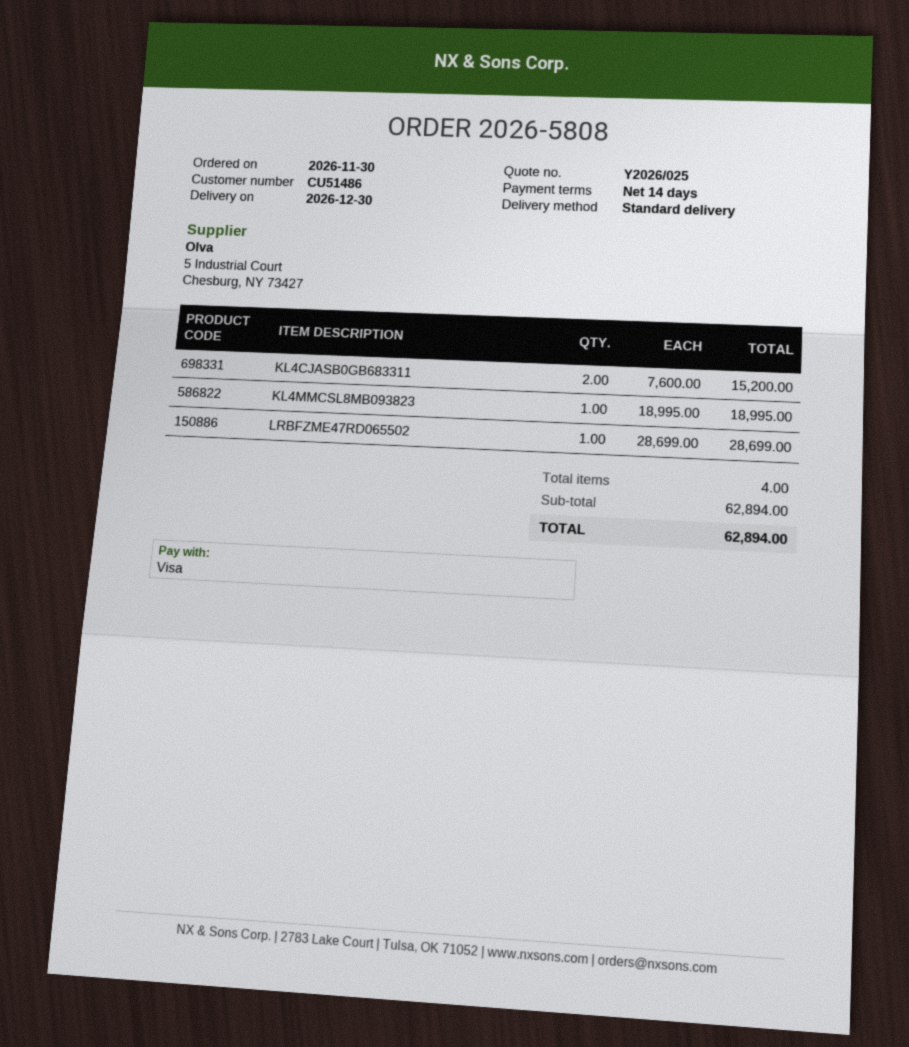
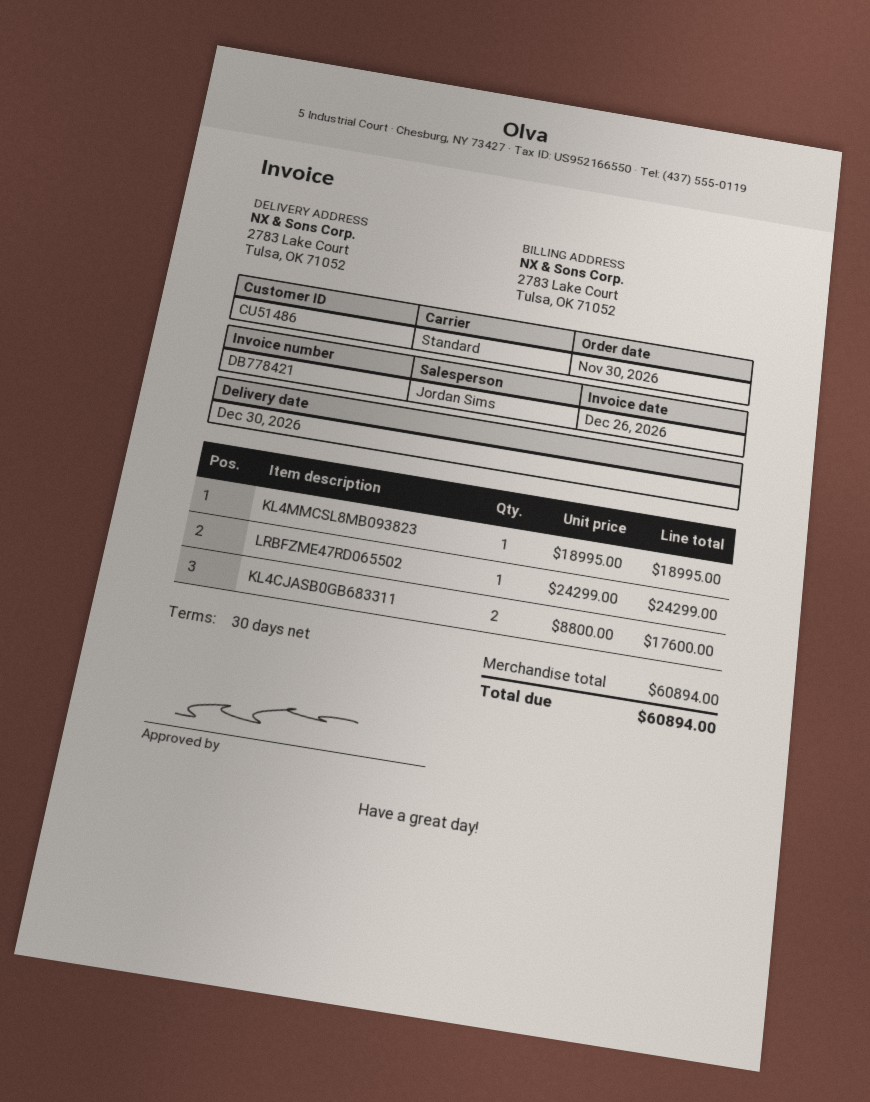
payment terms: 14 days -> 30 days
KL4CJASB0GB683311: 2 x 7600.00 = 15200.00 -> 2 x 8800.00 = 17600.00
LRBFZME47RD065502: 1 x 28699.00 = 28699.00 -> 1 x 24299.00 = 24299.00
subtotal: 62894.00 -> 60894.00
total: 62894.00 -> 60894.00

